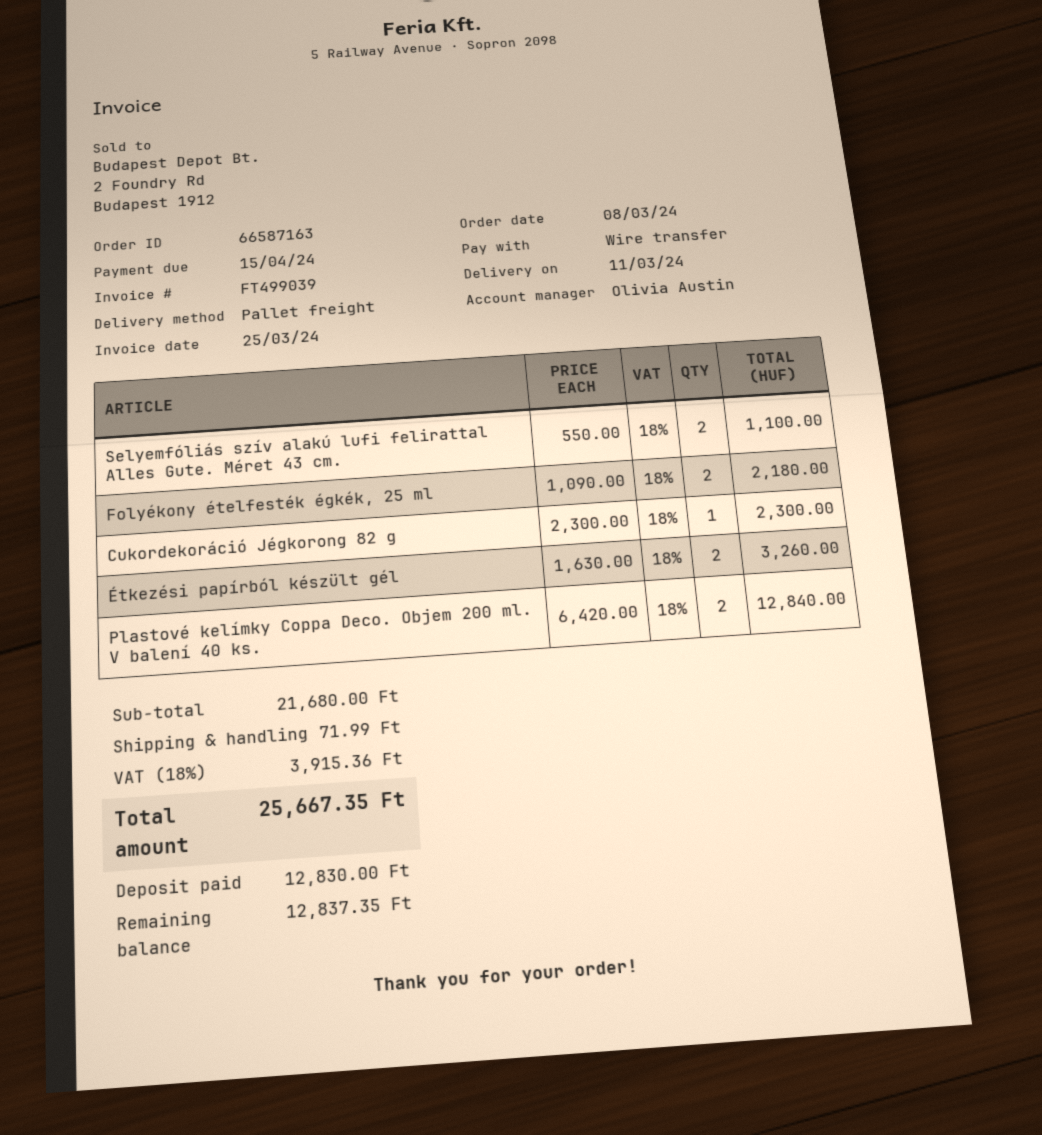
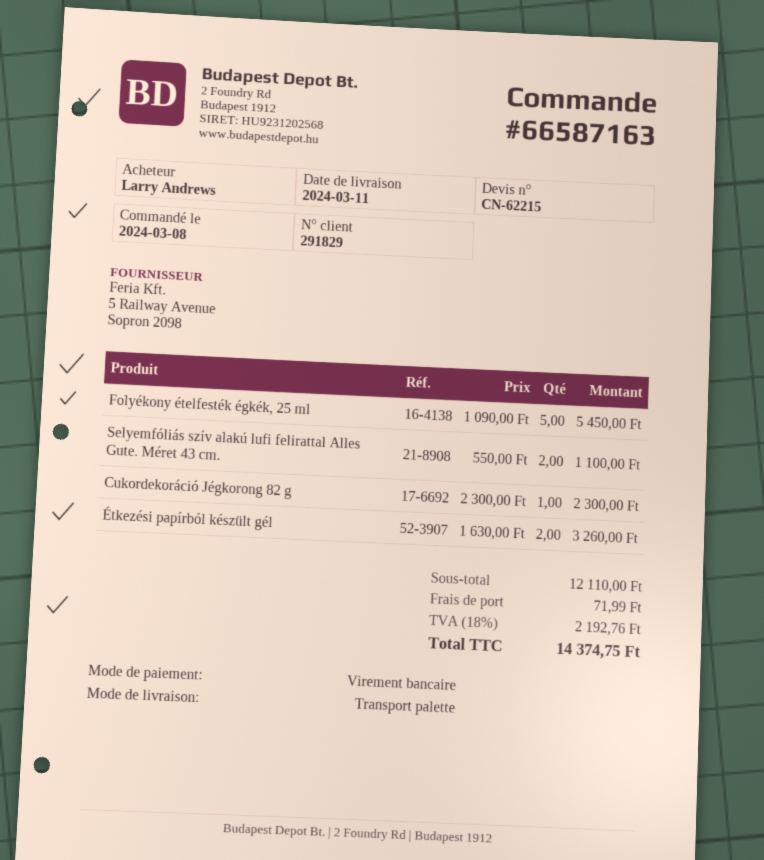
Folyékony ételfesték égkék, 25 ml: 2 x 1090.00 = 2180.00 -> 5 x 1090.00 = 5450.00
Plastové kelímky Coppa Deco. Objem 200 ml. V balení 40 ks.: 2 x 6420.00 = 12840.00 -> none
subtotal: 21680.00 -> 12110.00
tax: 18% = 3915.36 -> 18% = 2192.76
total: 25667.35 -> 14374.75

